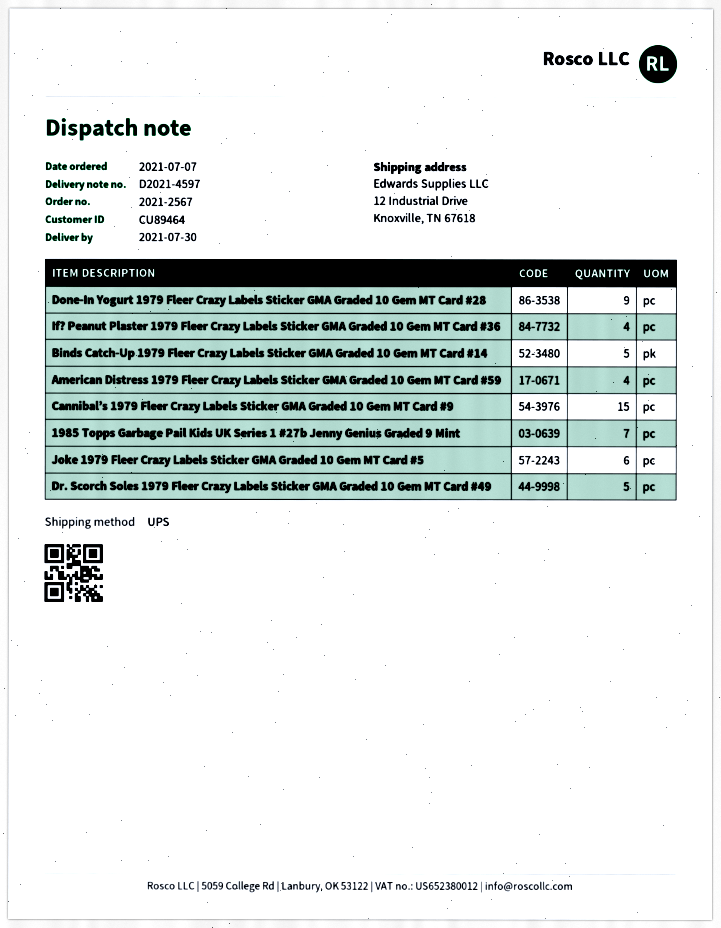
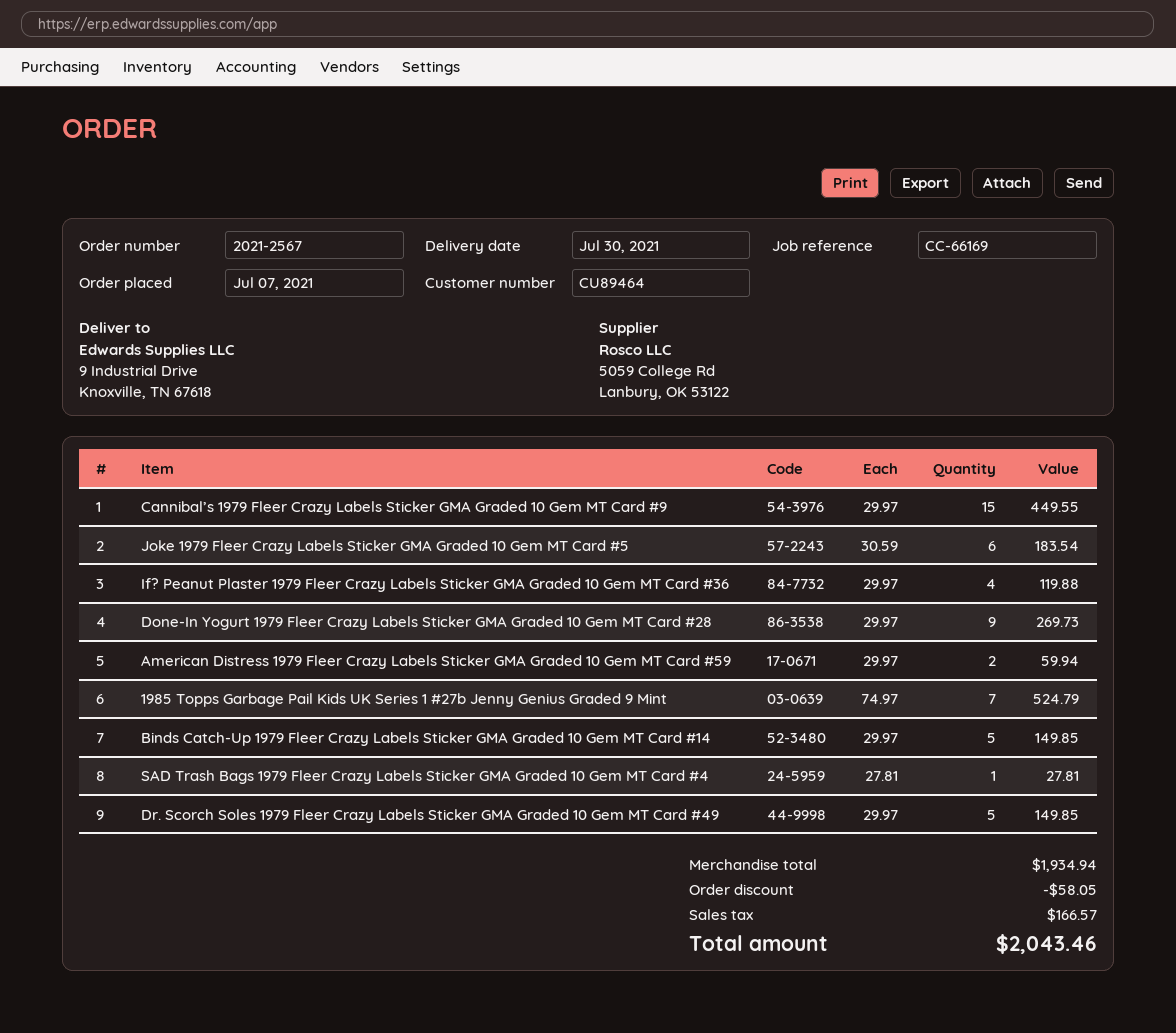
ship to: 12 Industrial Drive, Knoxville, TN 67618 -> 9 Industrial Drive, Knoxville, TN 67618
American Distress 1979 Fleer Crazy Labels Sticker GMA Graded 10 Gem MT Card #59: 4 -> 2
SAD Trash Bags 1979 Fleer Crazy Labels Sticker GMA Graded 10 Gem MT Card #4: none -> 1

